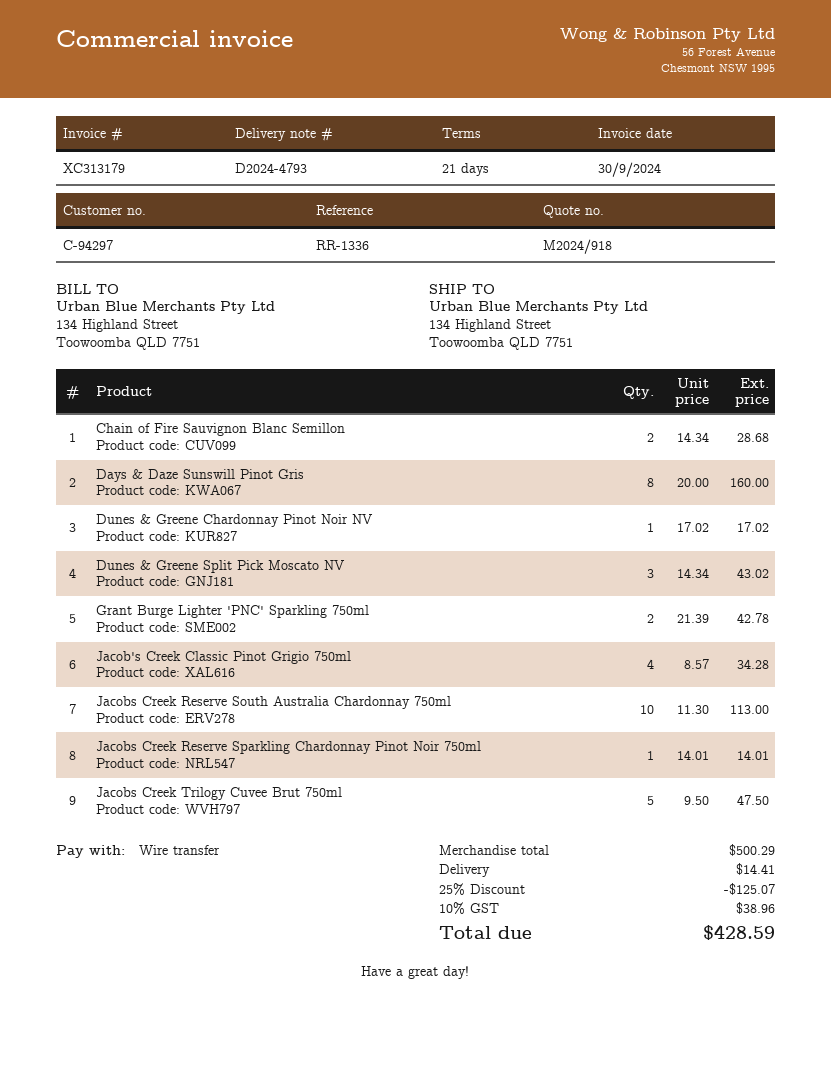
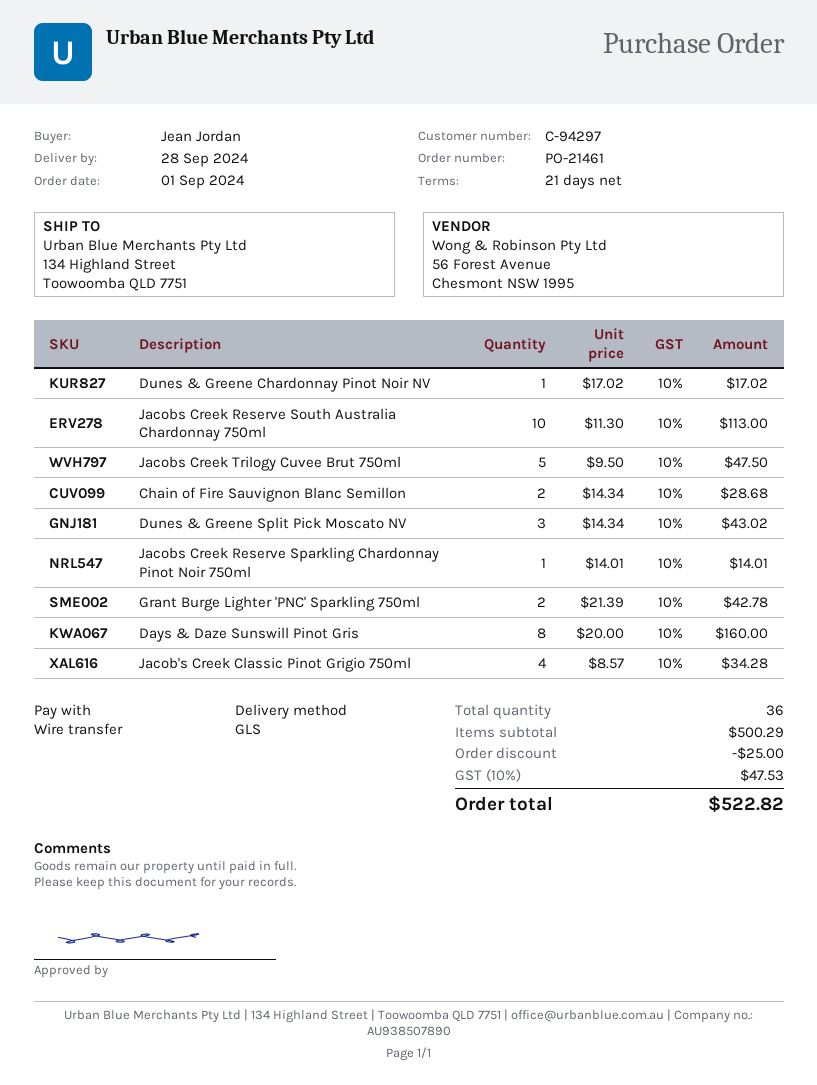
discount: 125.07 -> 25.00
shipping: 14.41 -> none
tax: 10% = 38.96 -> 10% = 47.53
total: 428.59 -> 522.82

